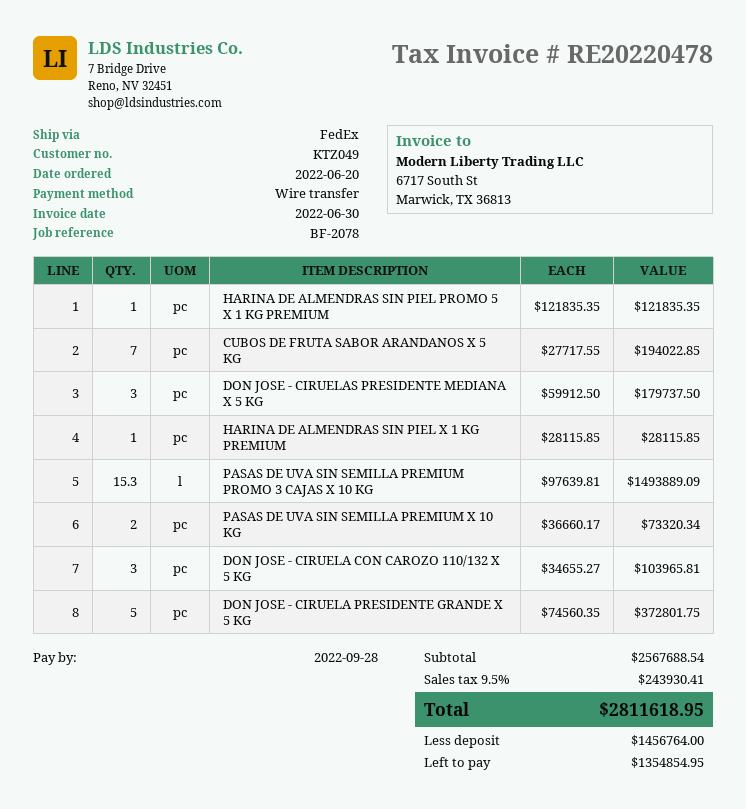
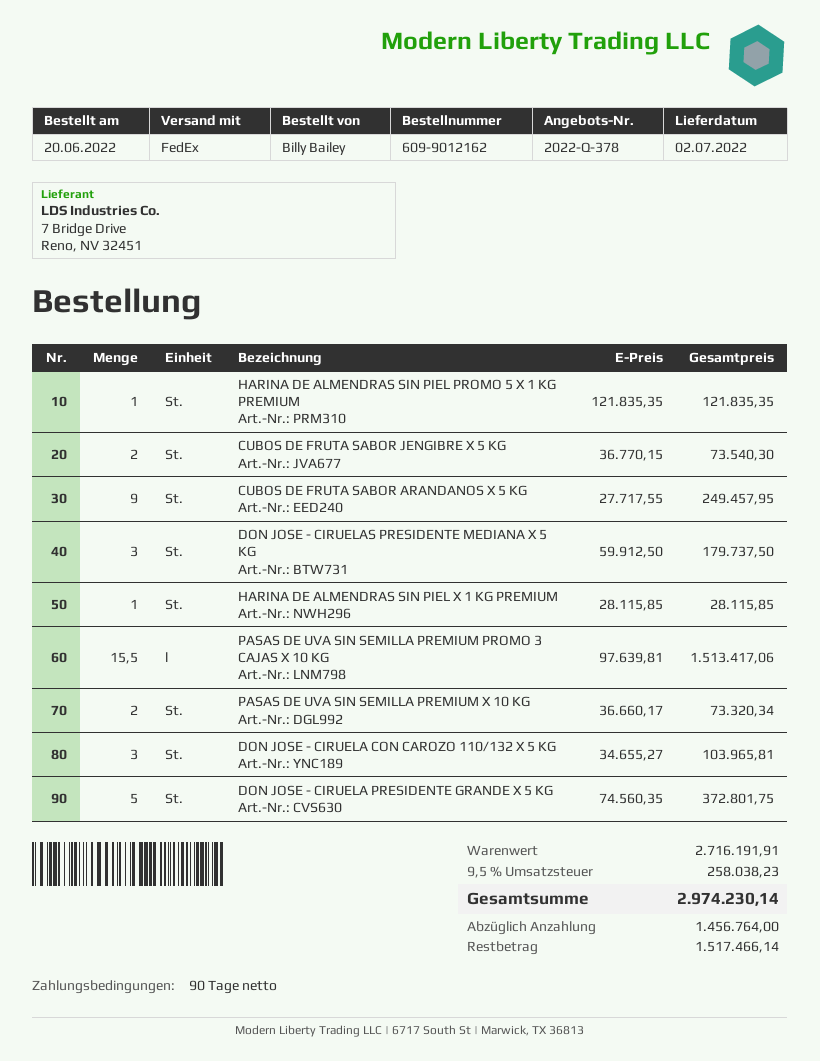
CUBOS DE FRUTA SABOR ARANDANOS X 5 KG: 7 x 27717.55 = 194022.85 -> 9 x 27717.55 = 249457.95
PASAS DE UVA SIN SEMILLA PREMIUM PROMO 3 CAJAS X 10 KG: 15.3 x 97639.81 = 1493889.09 -> 15.5 x 97639.81 = 1513417.06
CUBOS DE FRUTA SABOR JENGIBRE X 5 KG: none -> 2 x 36770.15 = 73540.30
subtotal: 2567688.54 -> 2716191.91
tax: 9.5% = 243930.41 -> 9.5% = 258038.23
total: 2811618.95 -> 2974230.14
balance: 1354854.95 -> 1517466.14

